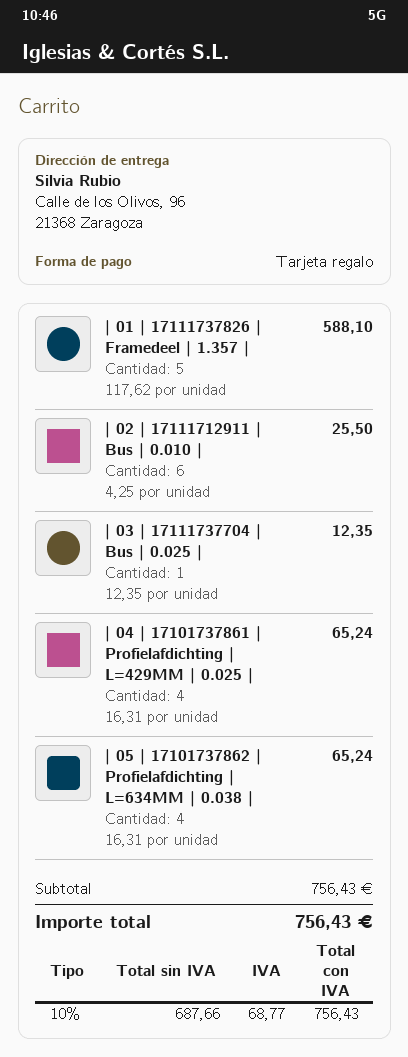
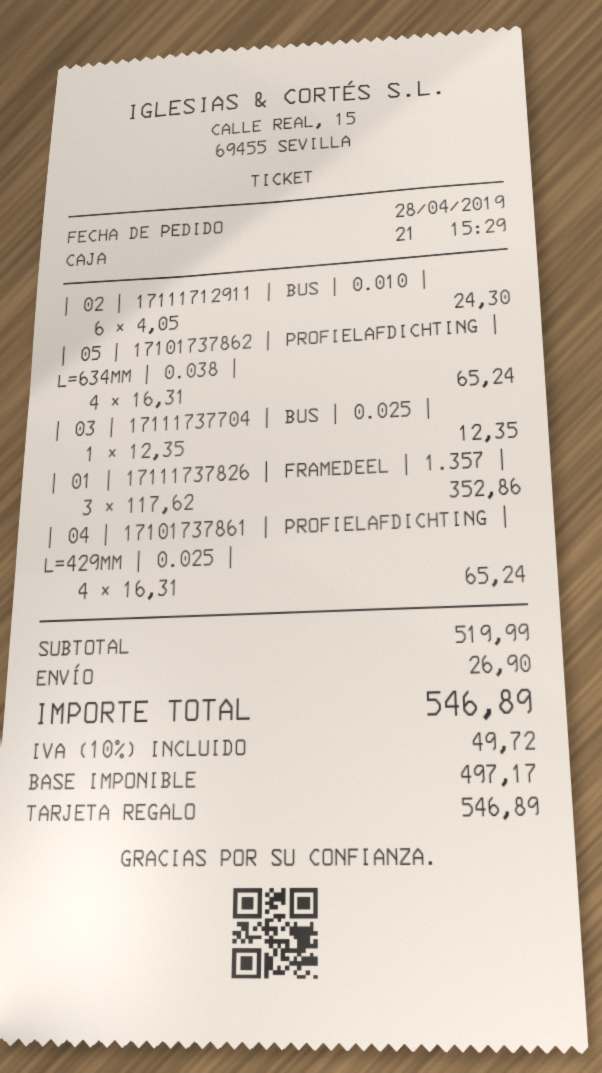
| 01 | 17111737826 | Framedeel | 1.357 |: 5 x 117.62 = 588.10 -> 3 x 117.62 = 352.86
| 02 | 17111712911 | Bus | 0.010 |: 6 x 4.25 = 25.50 -> 6 x 4.05 = 24.30
subtotal: 756.43 -> 519.99
shipping: none -> 26.90
net: 687.66 -> 497.17
tax: 10% = 68.77 -> 10% = 49.72
total: 756.43 -> 546.89

